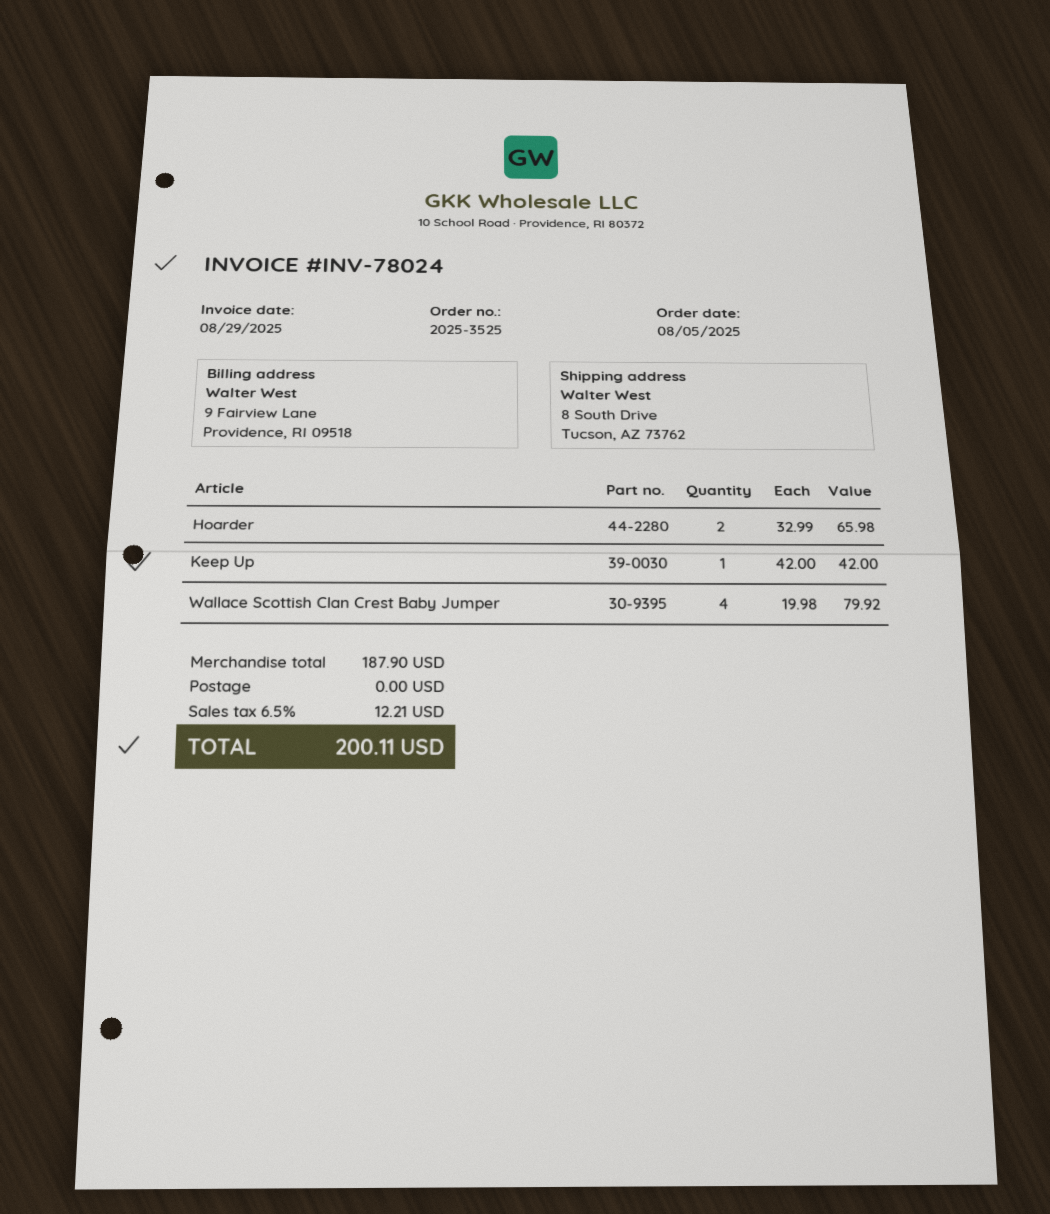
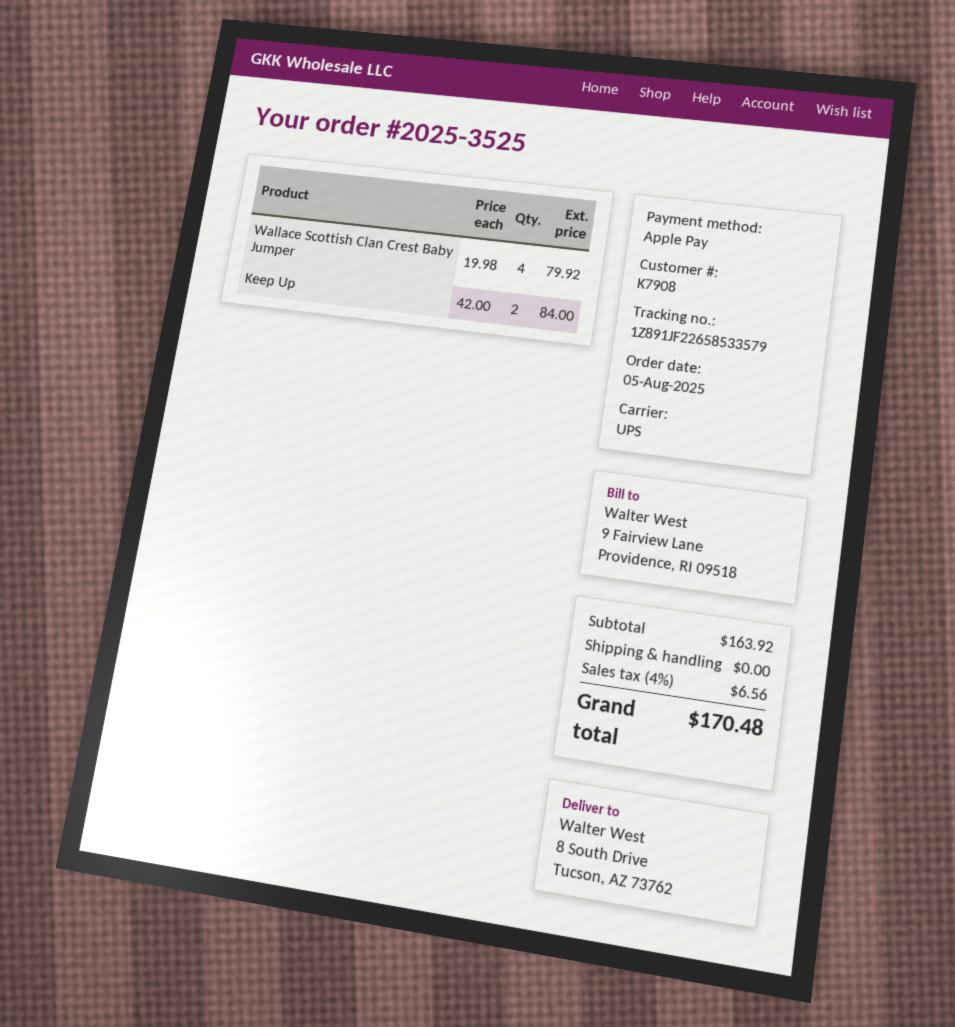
Hoarder: 2 x 32.99 = 65.98 -> none
Keep Up: 1 x 42.00 = 42.00 -> 2 x 42.00 = 84.00
subtotal: 187.90 -> 163.92
tax: 6.5% = 12.21 -> 4% = 6.56
total: 200.11 -> 170.48

